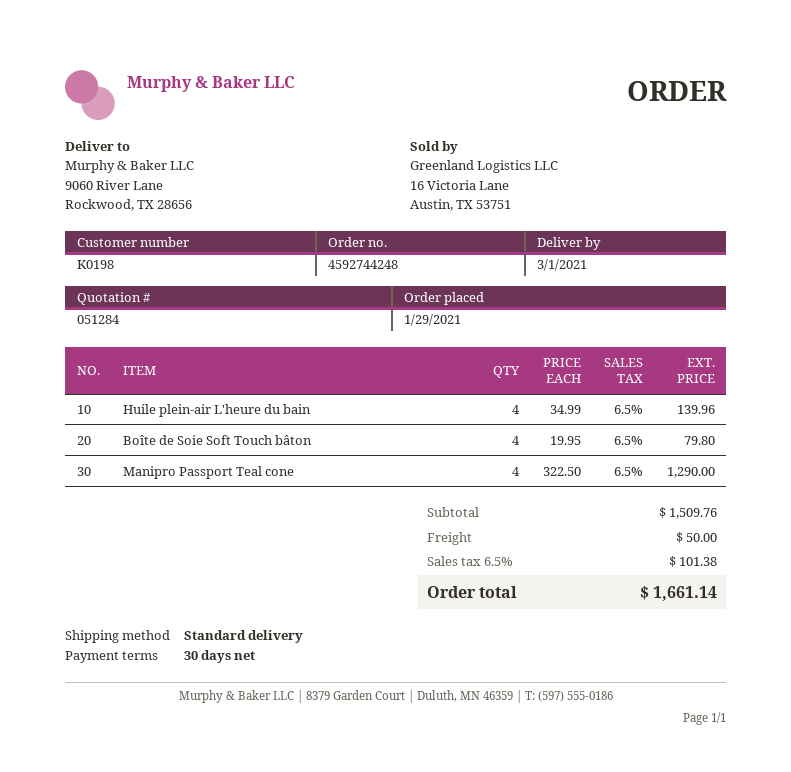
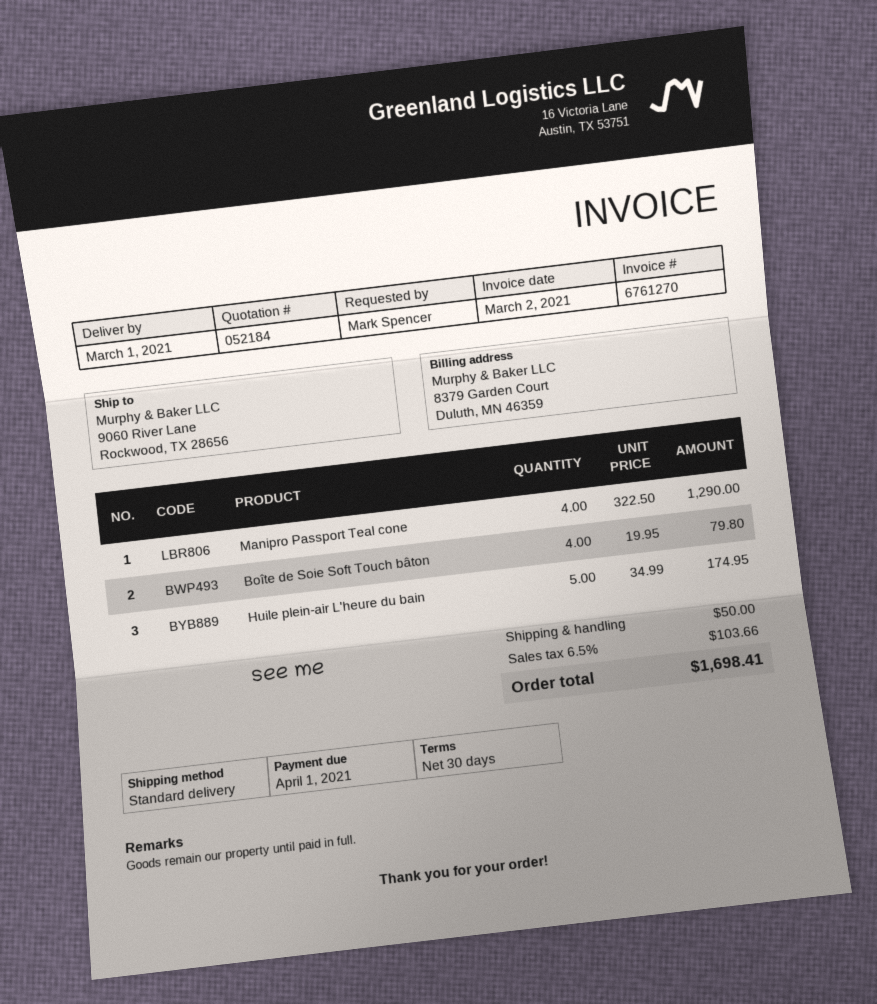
quote number: 051284 -> 052184
Huile plein-air L'heure du bain: 4 x 34.99 = 139.96 -> 5 x 34.99 = 174.95
tax: 6.5% = 101.38 -> 6.5% = 103.66
total: 1661.14 -> 1698.41

